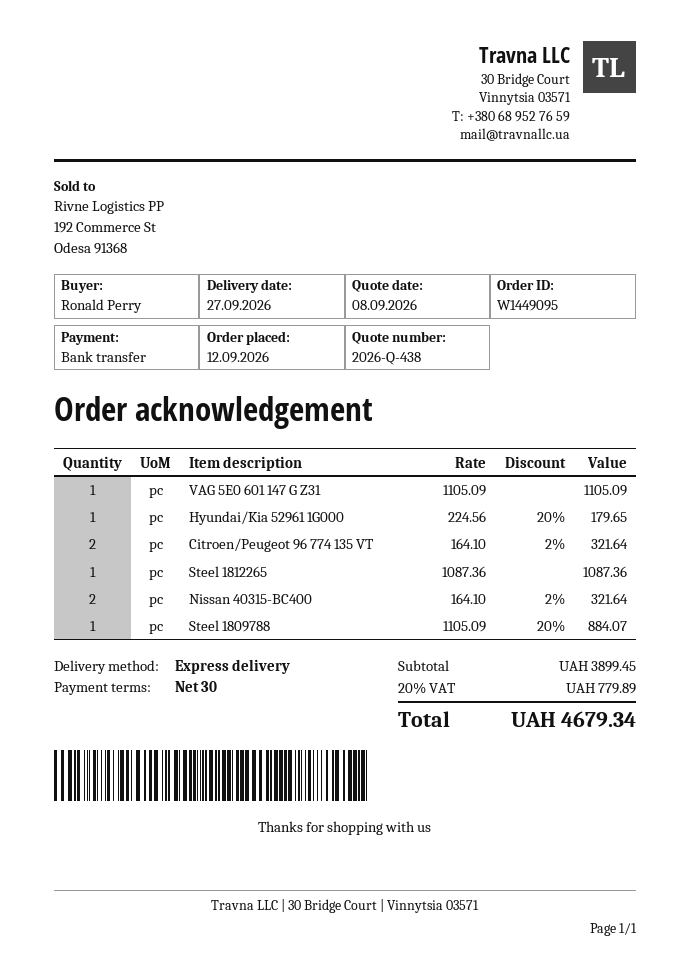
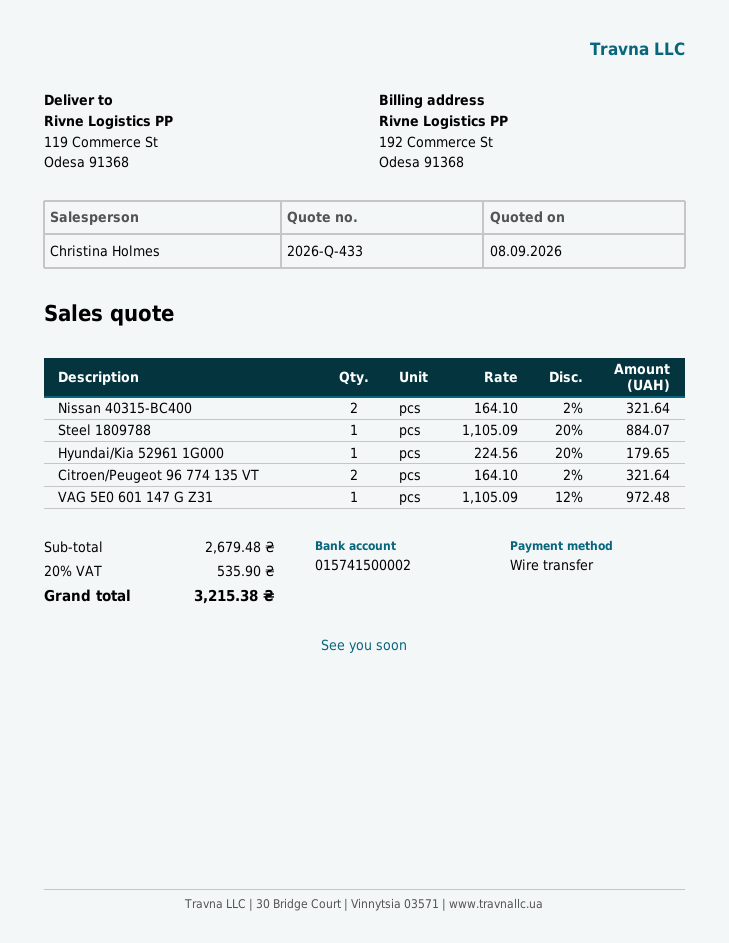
quote number: 2026-Q-438 -> 2026-Q-433
VAG 5E0 601 147 G Z31: 1 x 1105.09 = 1105.09 -> 1 x 1105.09 - 12% = 972.48
Steel 1812265: 1 x 1087.36 = 1087.36 -> none
subtotal: 3899.45 -> 2679.48
tax: 20% = 779.89 -> 20% = 535.90
total: 4679.34 -> 3215.38

